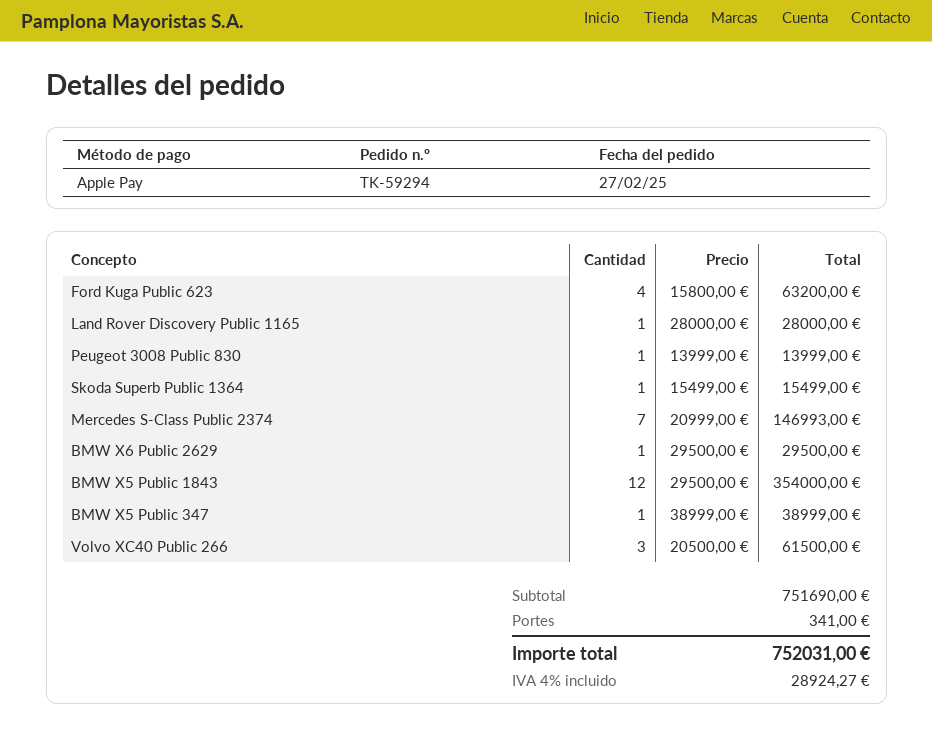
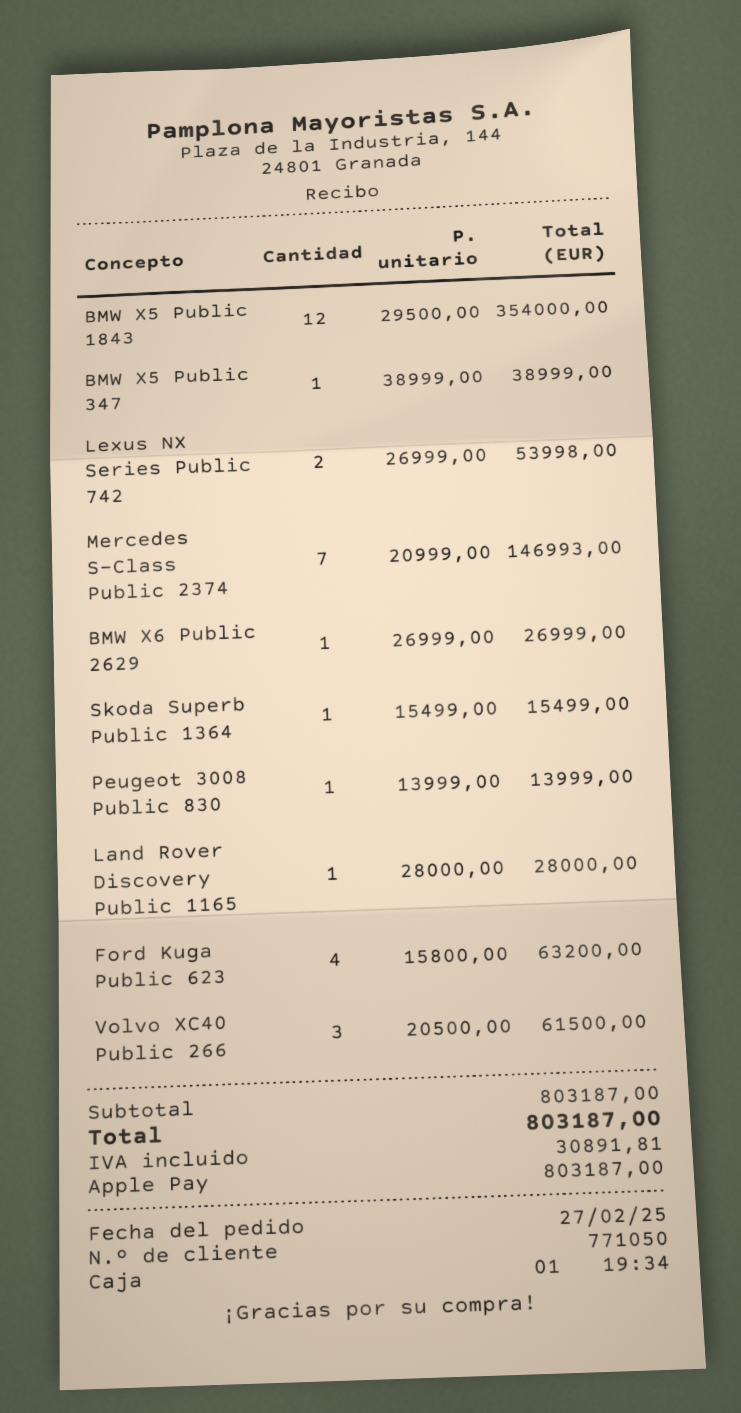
BMW X6 Public 2629: 1 x 29500.00 = 29500.00 -> 1 x 26999.00 = 26999.00
Lexus NX Series Public 742: none -> 2 x 26999.00 = 53998.00
subtotal: 751690.00 -> 803187.00
shipping: 341.00 -> none
tax: 28924.27 -> 30891.81
total: 752031.00 -> 803187.00

